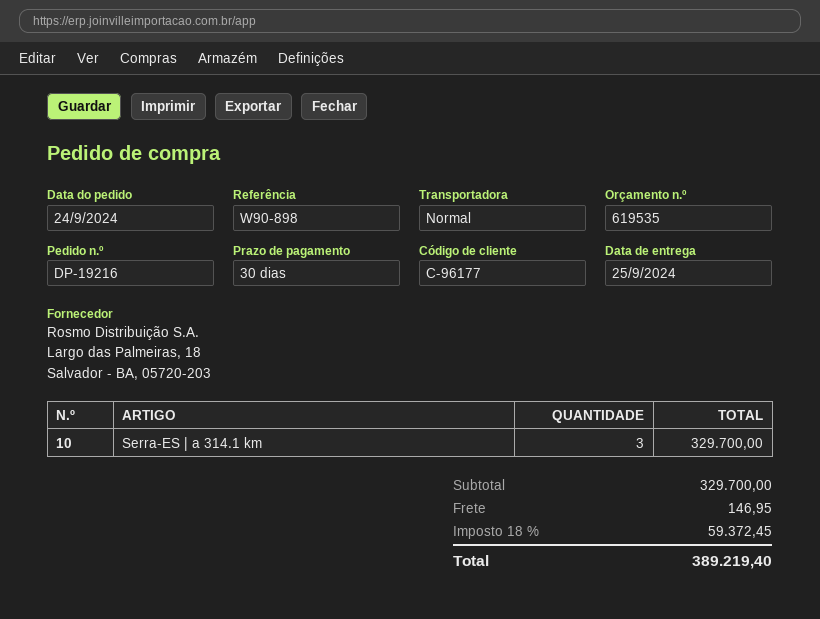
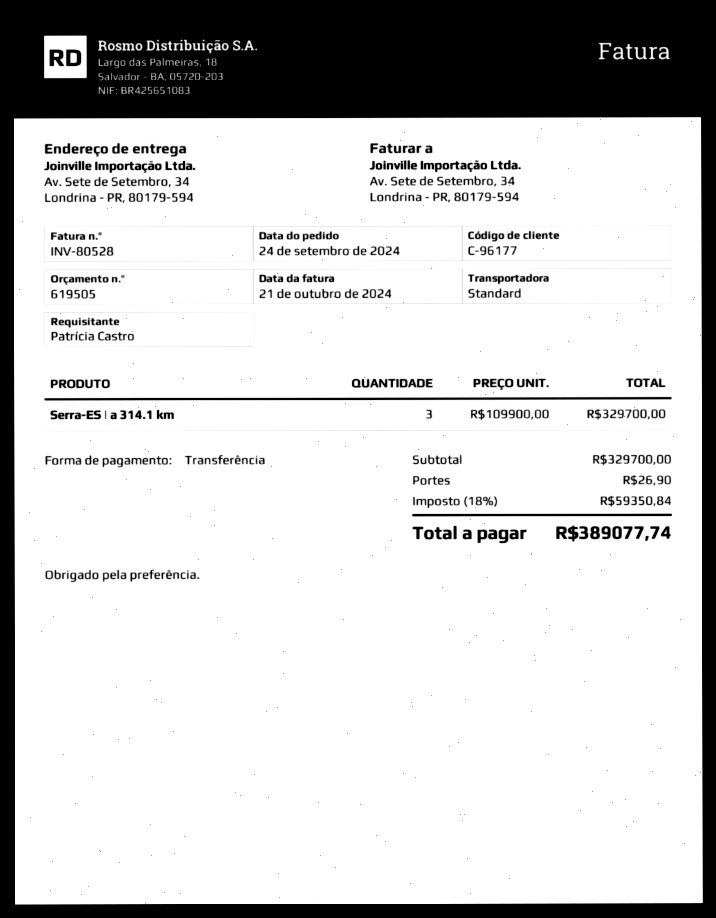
quote number: 619535 -> 619505
shipping: 146.95 -> 26.90
tax: 18% = 59372.45 -> 18% = 59350.84
total: 389219.40 -> 389077.74

